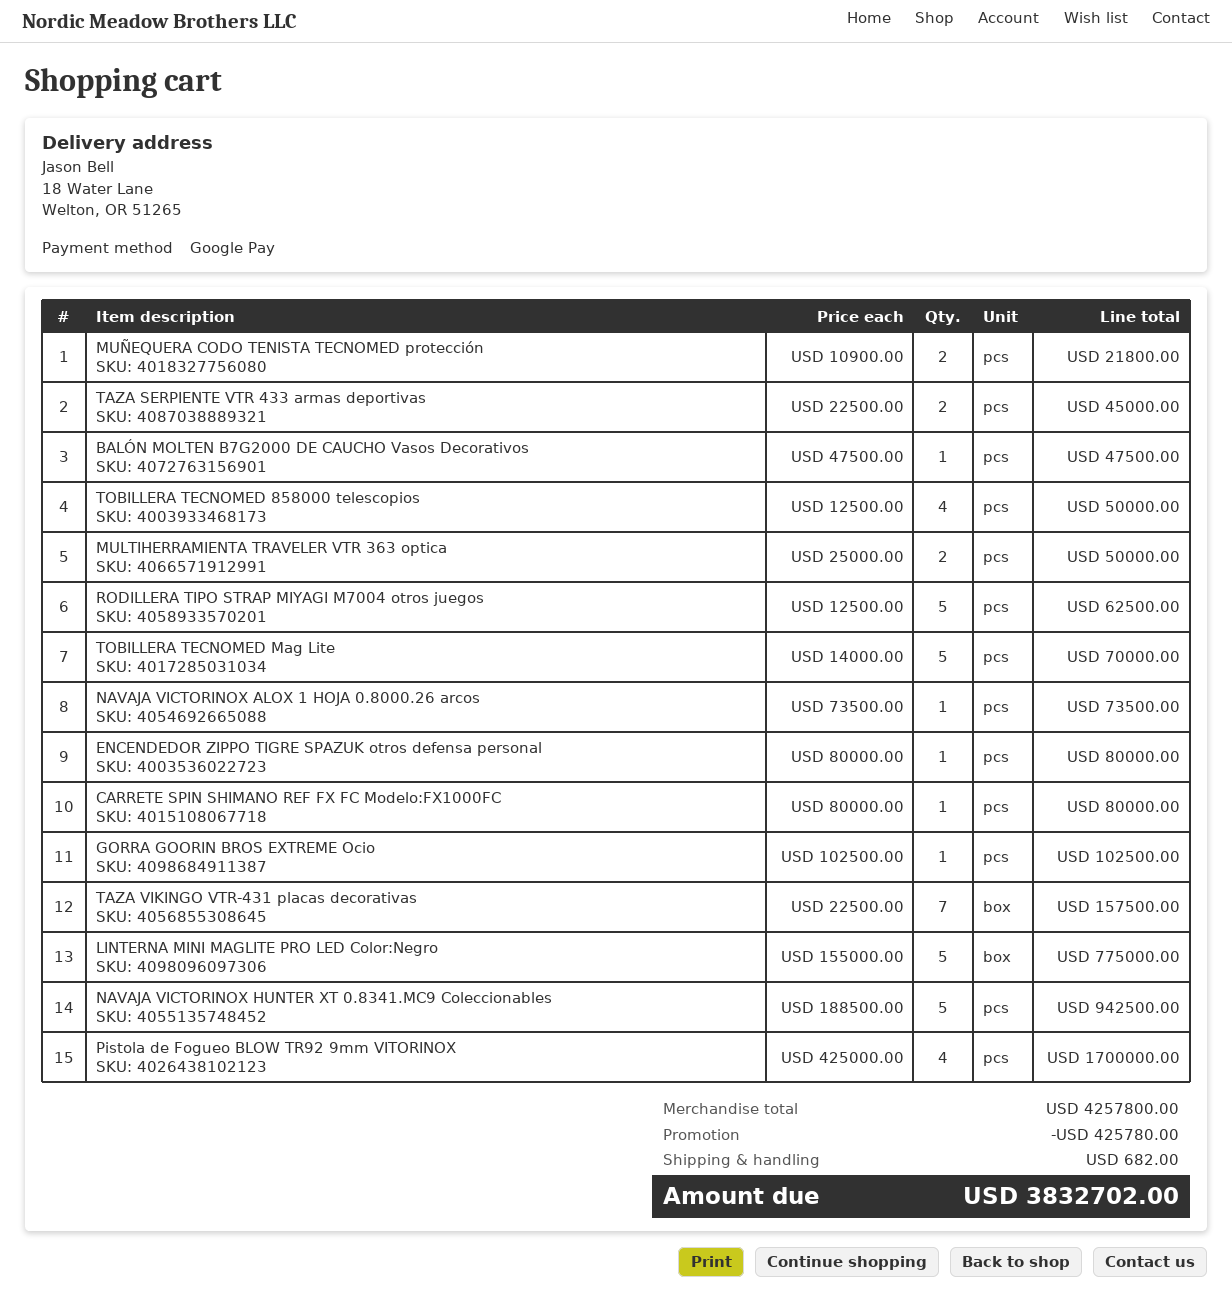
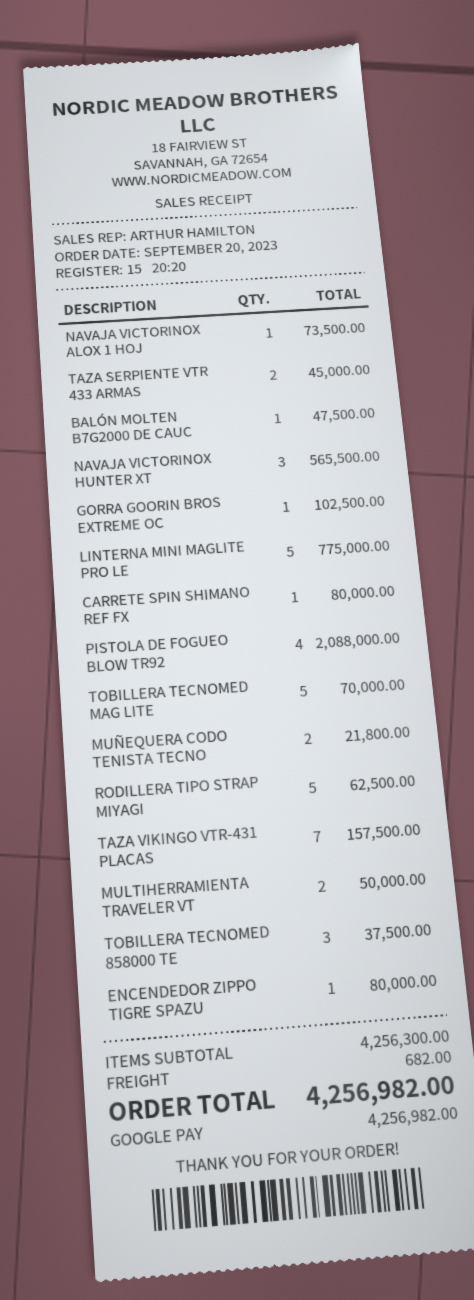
TOBILLERA TECNOMED 858000 telescopios: 4 for 50000.00 -> 3 for 37500.00
NAVAJA VICTORINOX HUNTER XT 0.8341.MC9 Coleccionables: 5 for 942500.00 -> 3 for 565500.00
Pistola de Fogueo BLOW TR92 9mm VITORINOX: 4 for 1700000.00 -> 4 for 2088000.00
subtotal: 4257800.00 -> 4256300.00
discount: 425780.00 -> none
total: 3832702.00 -> 4256982.00

